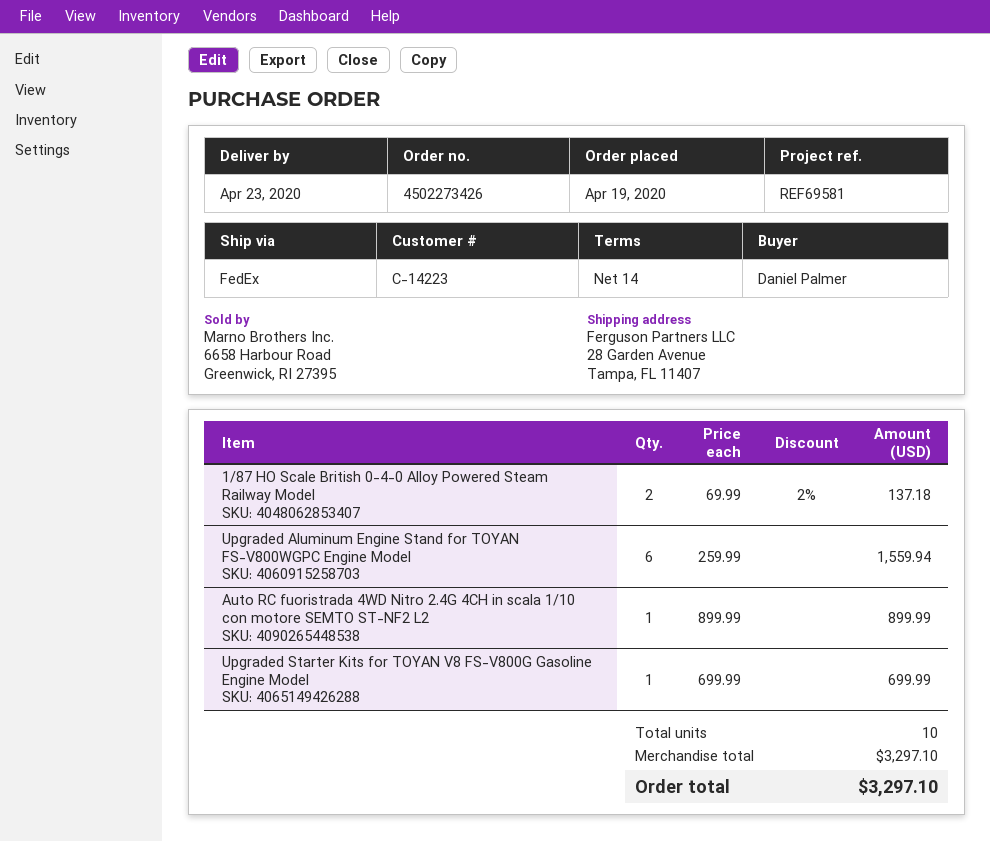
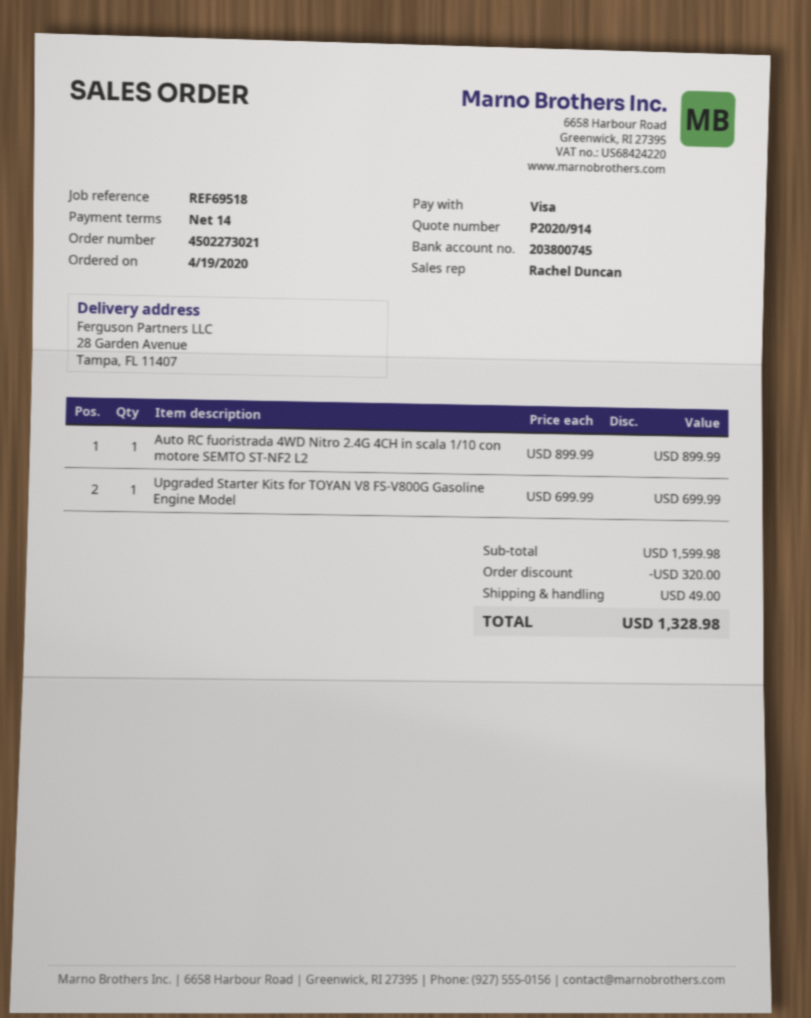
order number: 4502273426 -> 4502273021
reference: REF69581 -> REF69518
1/87 HO Scale British 0-4-0 Alloy Powered Steam Railway Model: 2 x 69.99 - 2% = 137.18 -> none
Upgraded Aluminum Engine Stand for TOYAN FS-V800WGPC Engine Model: 6 x 259.99 = 1559.94 -> none
subtotal: 3297.10 -> 1599.98
discount: none -> 320.00
shipping: none -> 49.00
total: 3297.10 -> 1328.98

